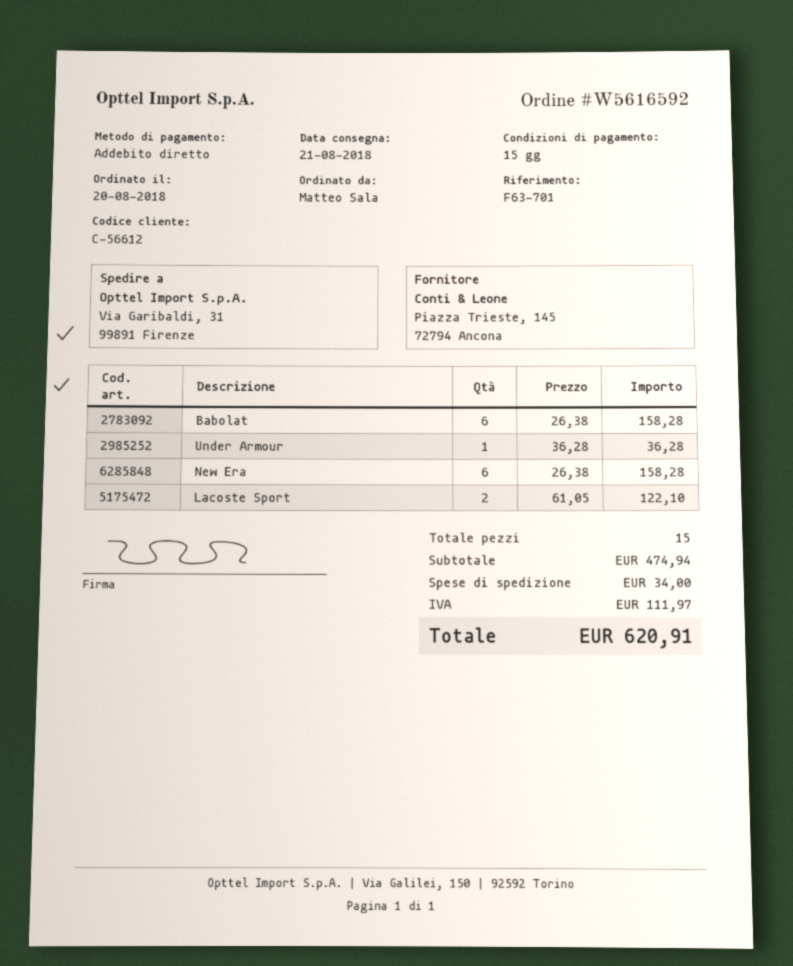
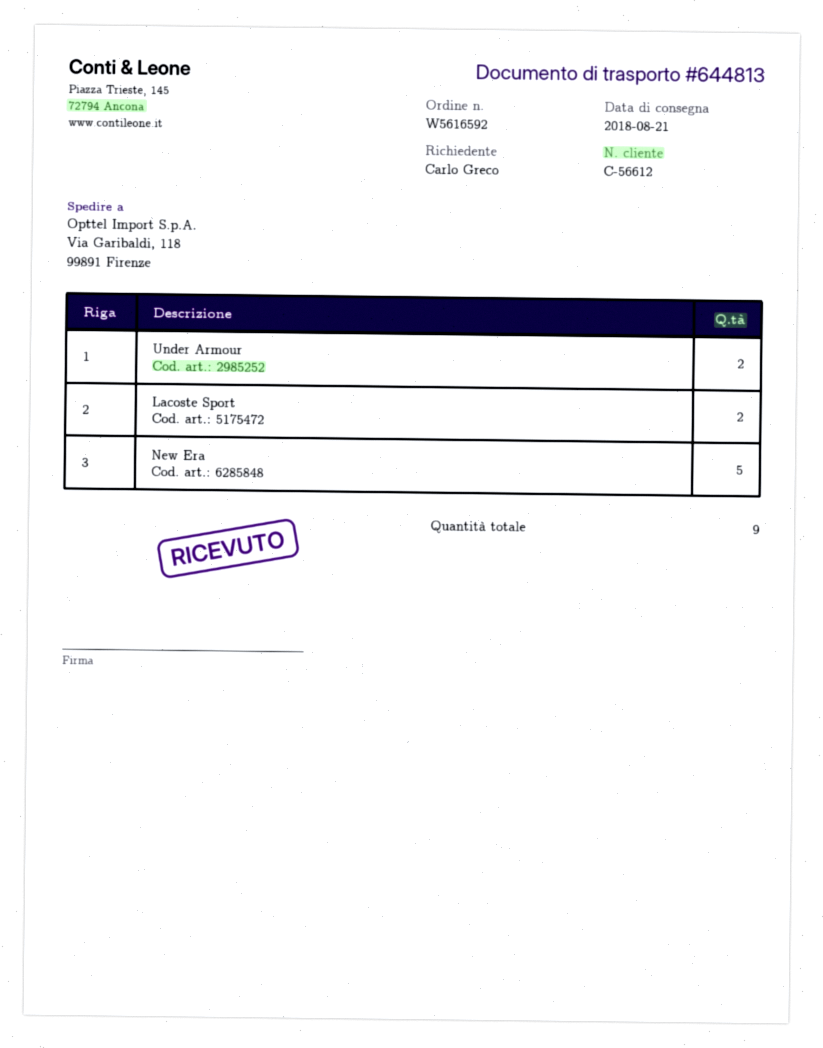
ordered by: Matteo Sala -> Carlo Greco
ship to: Via Garibaldi, 31, 99891 Firenze -> Via Garibaldi, 118, 99891 Firenze
Babolat: 6 -> none
Under Armour: 1 -> 2
New Era: 6 -> 5
total quantity: 15 -> 9

